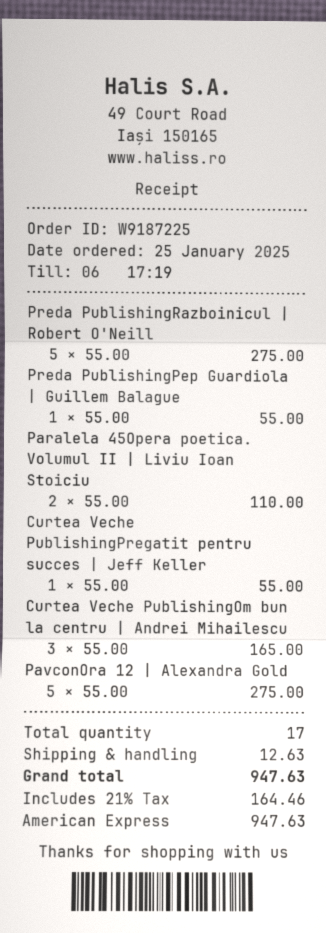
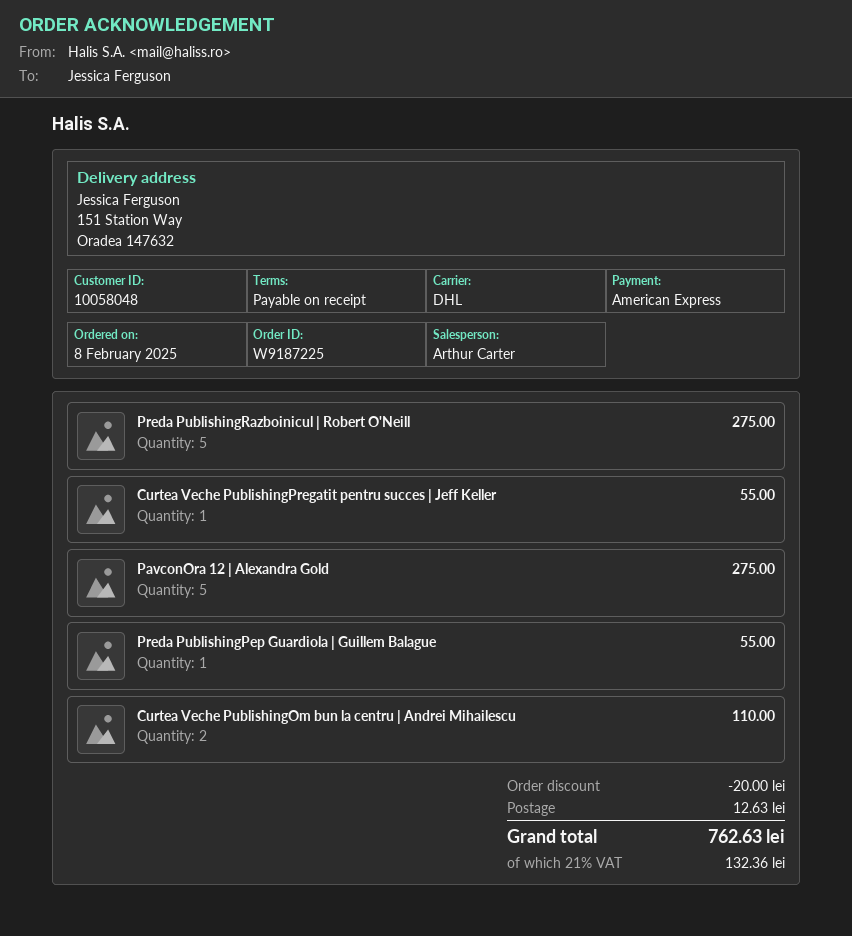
order date: 2025-01-25 -> 2025-02-08
Paralela 45Opera poetica. Volumul II | Liviu Ioan Stoiciu: 2 for 110.00 -> none
Curtea Veche PublishingOm bun la centru | Andrei Mihailescu: 3 for 165.00 -> 2 for 110.00
discount: none -> 20.00
tax: 21% = 164.46 -> 21% = 132.36
total: 947.63 -> 762.63

